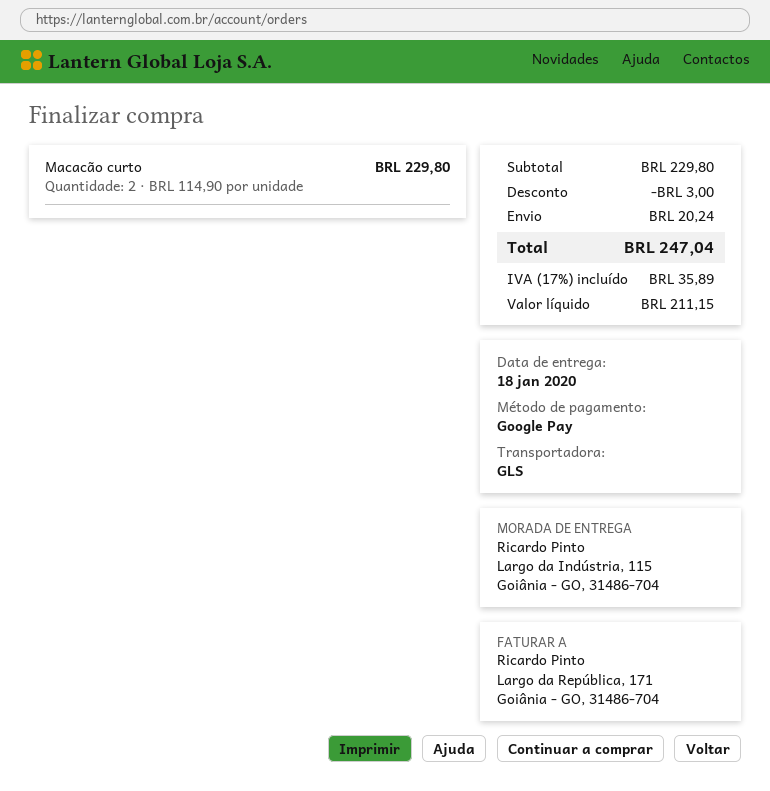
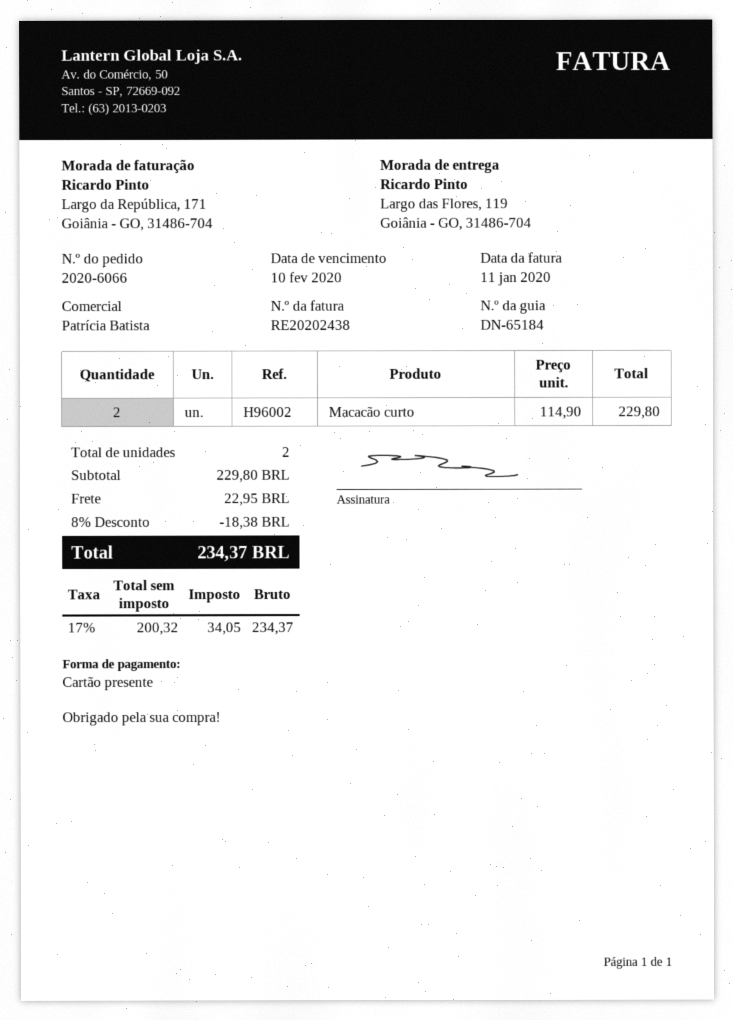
payment method: Google Pay -> gift card
ship to: Largo da Indústria, 115, Goiânia - GO, 31486-704 -> Largo das Flores, 119, Goiânia - GO, 31486-704
discount: 3.00 -> 18.38
shipping: 20.24 -> 22.95
net: 211.15 -> 200.32
tax: 17% = 35.89 -> 17% = 34.05
total: 247.04 -> 234.37

